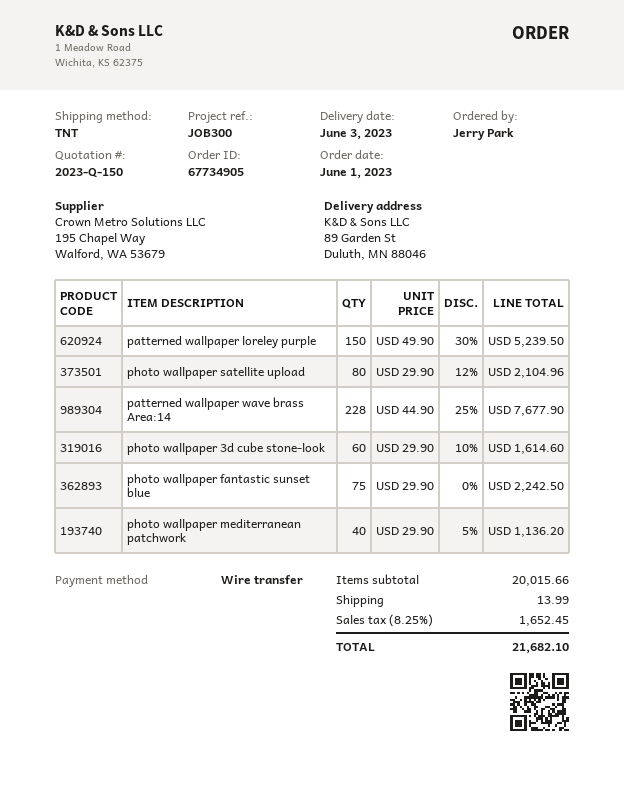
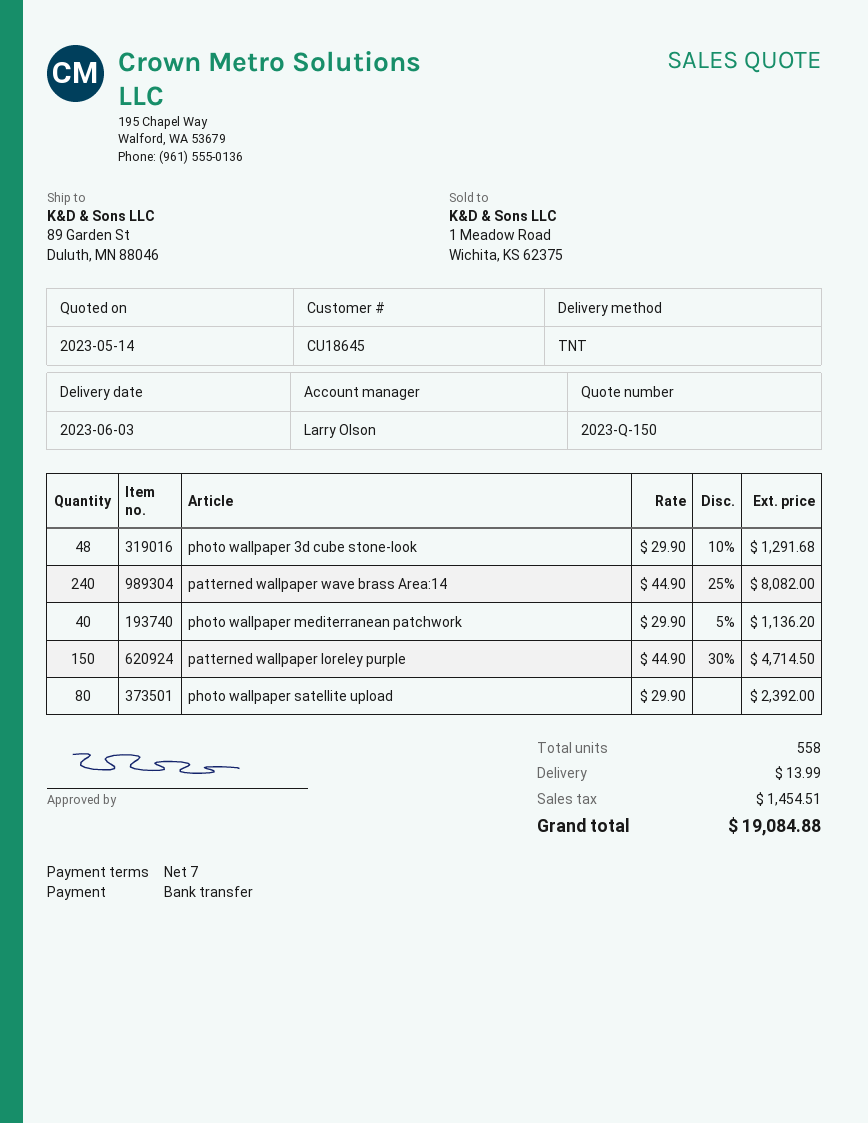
patterned wallpaper loreley purple: 150 x 49.90 - 30% = 5239.50 -> 150 x 44.90 - 30% = 4714.50
photo wallpaper satellite upload: 80 x 29.90 - 12% = 2104.96 -> 80 x 29.90 = 2392.00
patterned wallpaper wave brass Area:14: 228 x 44.90 - 25% = 7677.90 -> 240 x 44.90 - 25% = 8082.00
photo wallpaper 3d cube stone-look: 60 x 29.90 - 10% = 1614.60 -> 48 x 29.90 - 10% = 1291.68
photo wallpaper fantastic sunset blue: 75 x 29.90 = 2242.50 -> none
tax: 1652.45 -> 1454.51
total: 21682.10 -> 19084.88

